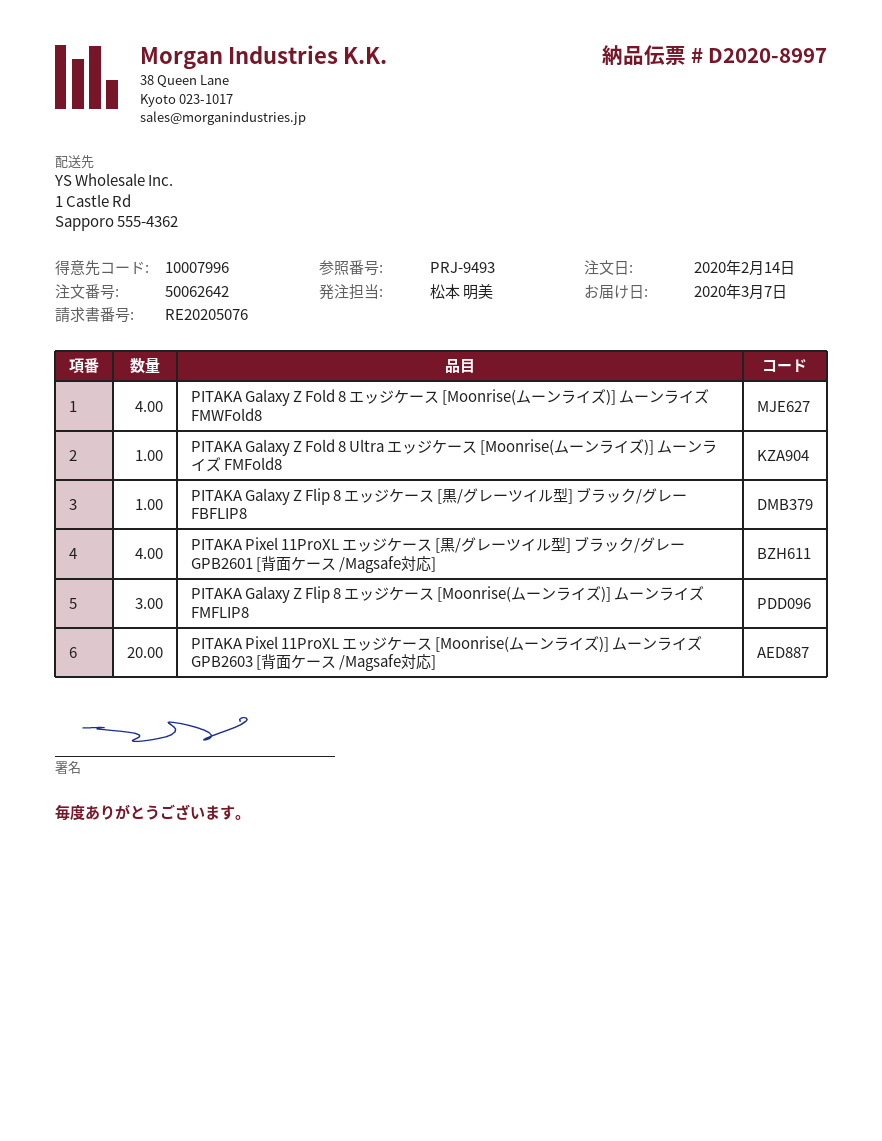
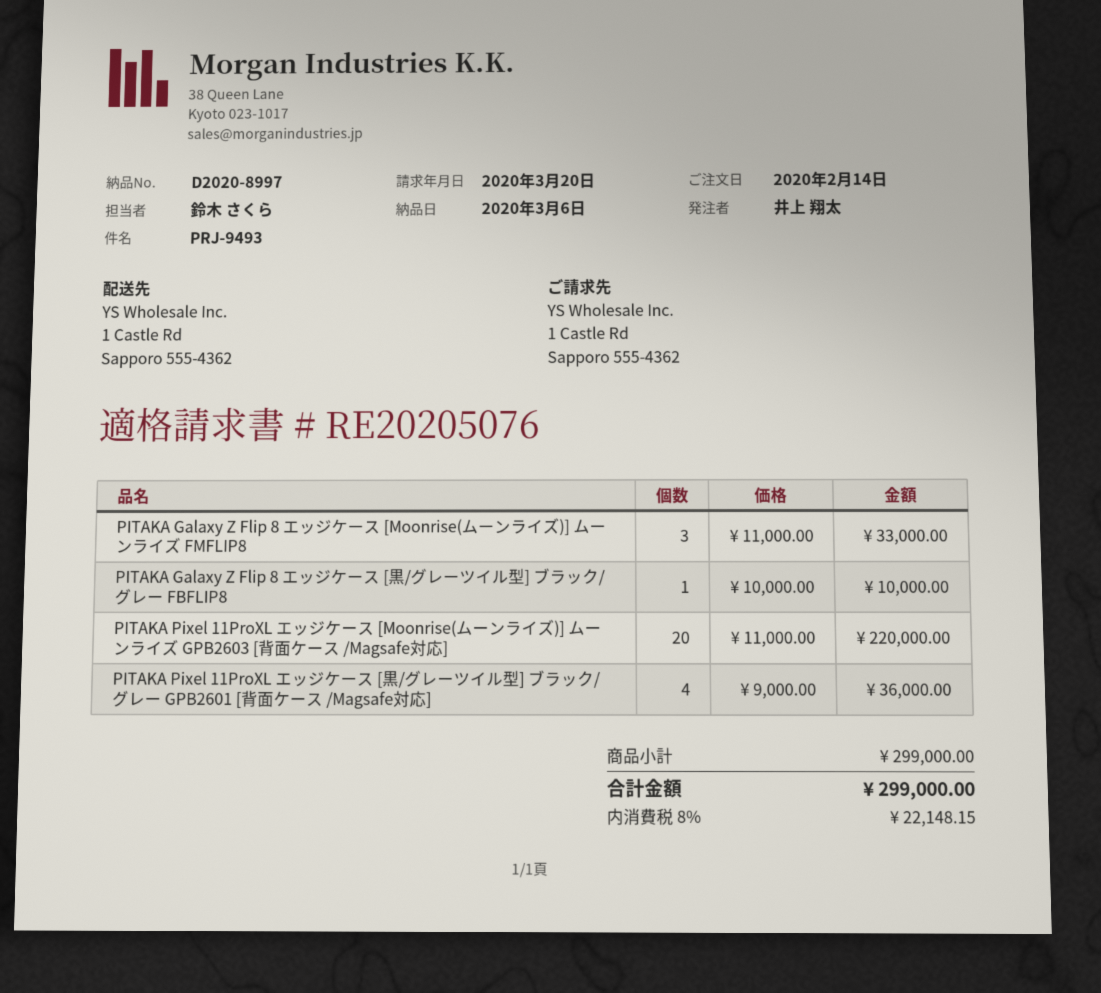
delivery date: 2020-03-07 -> 2020-03-06
ordered by: 松本 明美 -> 井上 翔太
PITAKA Galaxy Z Fold 8 エッジケース [Moonrise(ムーンライズ)] ムーンライズ FMWFold8: 4 -> none
PITAKA Galaxy Z Fold 8 Ultra エッジケース [Moonrise(ムーンライズ)] ムーンライズ FMFold8: 1 -> none

